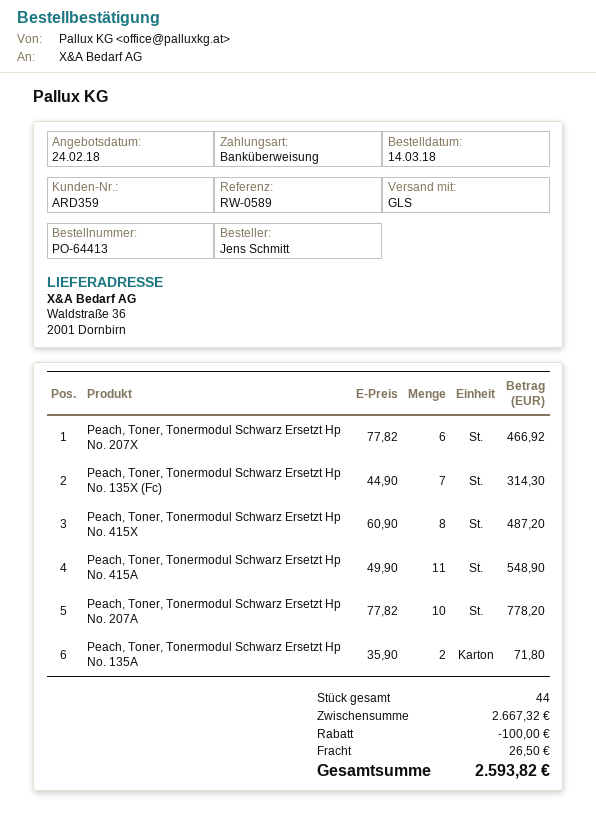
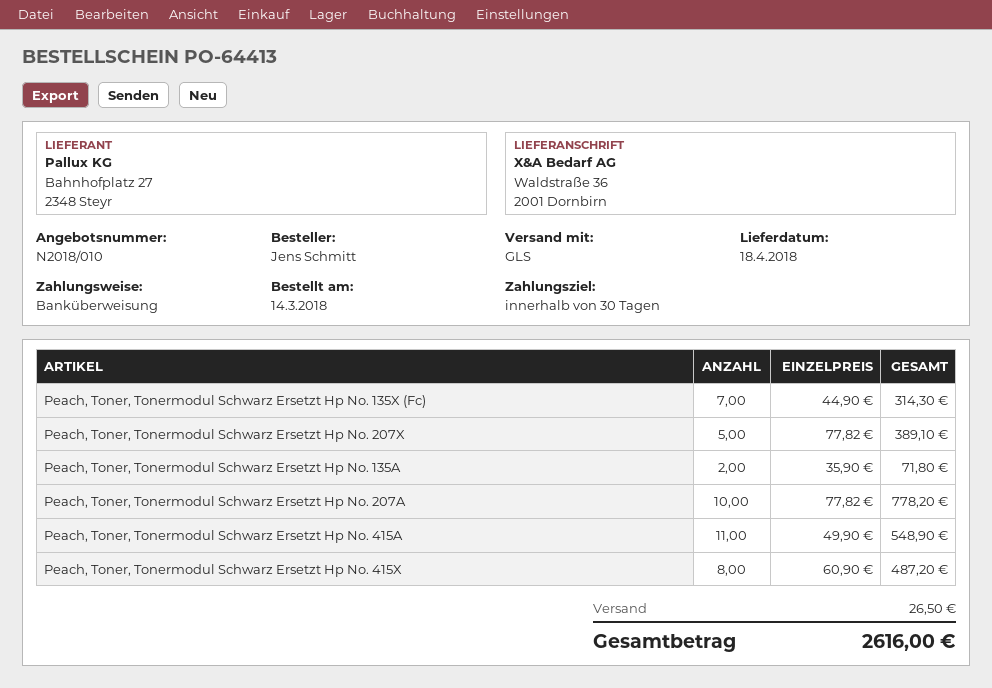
Peach, Toner, Tonermodul Schwarz Ersetzt Hp No. 207X: 6 x 77.82 = 466.92 -> 5 x 77.82 = 389.10
discount: 100.00 -> none
total: 2593.82 -> 2616.00

